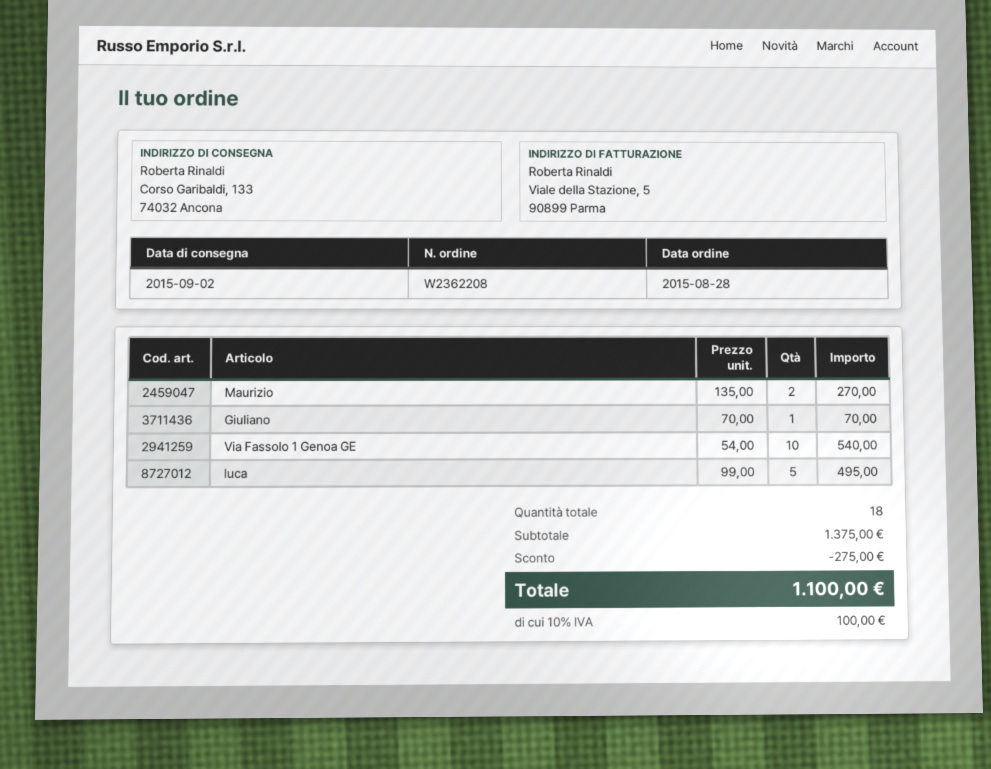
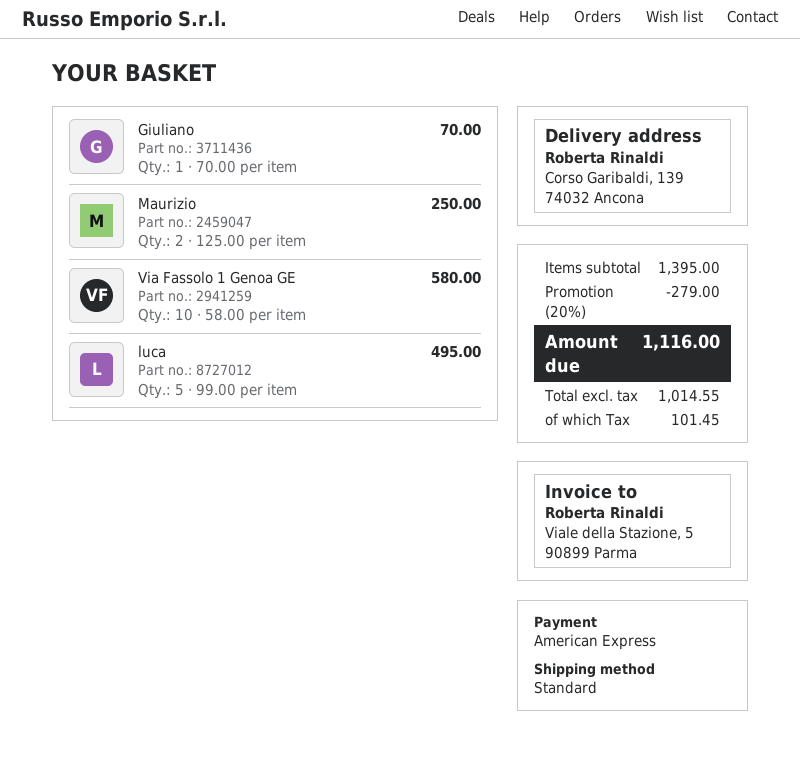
ship to: Corso Garibaldi, 133, 74032 Ancona -> Corso Garibaldi, 139, 74032 Ancona
Maurizio: 2 x 135.00 = 270.00 -> 2 x 125.00 = 250.00
Via Fassolo 1 Genoa GE: 10 x 54.00 = 540.00 -> 10 x 58.00 = 580.00
subtotal: 1375.00 -> 1395.00
discount: 275.00 -> 279.00
tax: 100.00 -> 101.45
total: 1100.00 -> 1116.00

